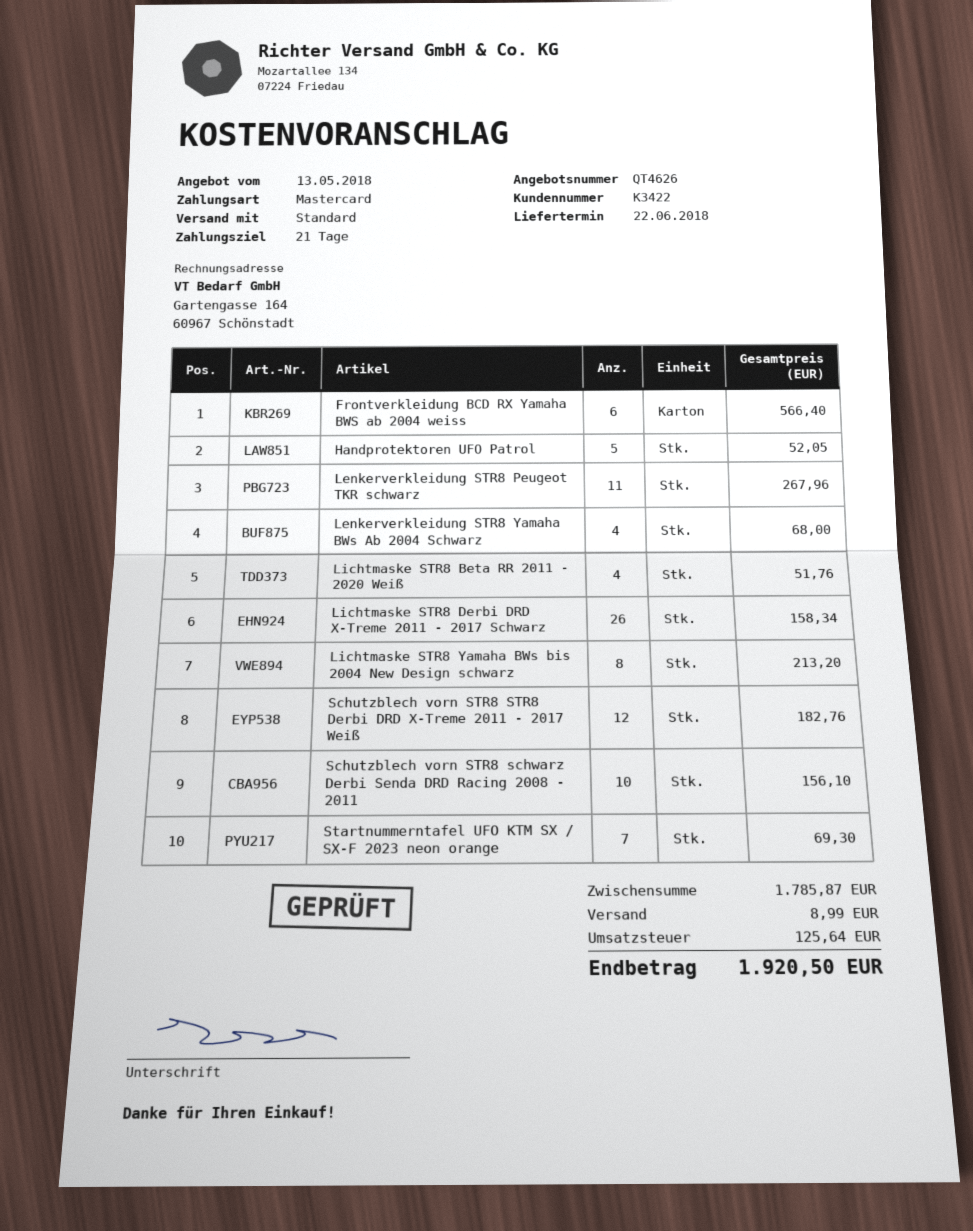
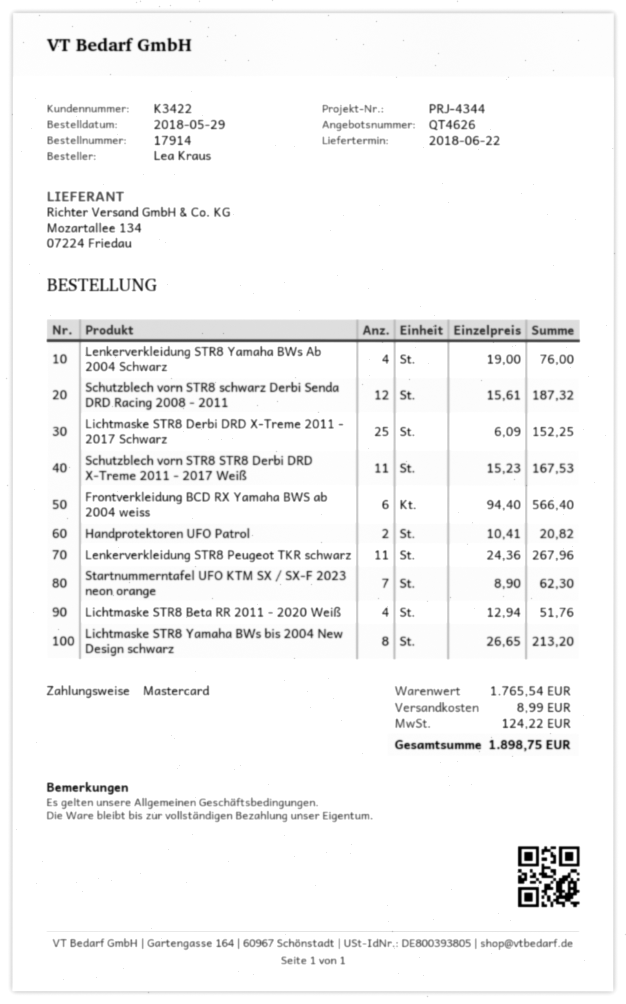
Handprotektoren UFO Patrol: 5 for 52.05 -> 2 for 20.82
Lenkerverkleidung STR8 Yamaha BWs Ab 2004 Schwarz: 4 for 68.00 -> 4 for 76.00
Lichtmaske STR8 Derbi DRD X-Treme 2011 - 2017 Schwarz: 26 for 158.34 -> 25 for 152.25
Schutzblech vorn STR8 STR8 Derbi DRD X-Treme 2011 - 2017 Weiß: 12 for 182.76 -> 11 for 167.53
Schutzblech vorn STR8 schwarz Derbi Senda DRD Racing 2008 - 2011: 10 for 156.10 -> 12 for 187.32
Startnummerntafel UFO KTM SX / SX-F 2023 neon orange: 7 for 69.30 -> 7 for 62.30
subtotal: 1785.87 -> 1765.54
tax: 125.64 -> 124.22
total: 1920.50 -> 1898.75

